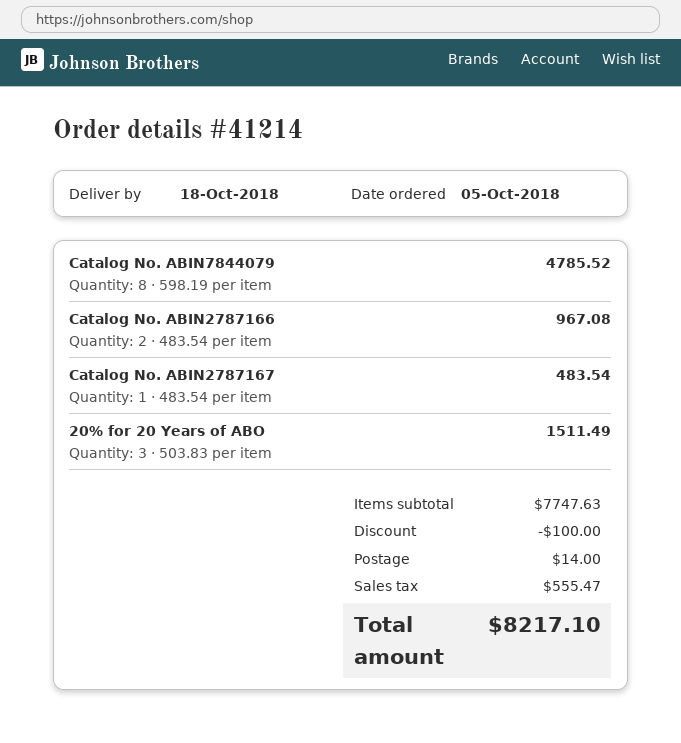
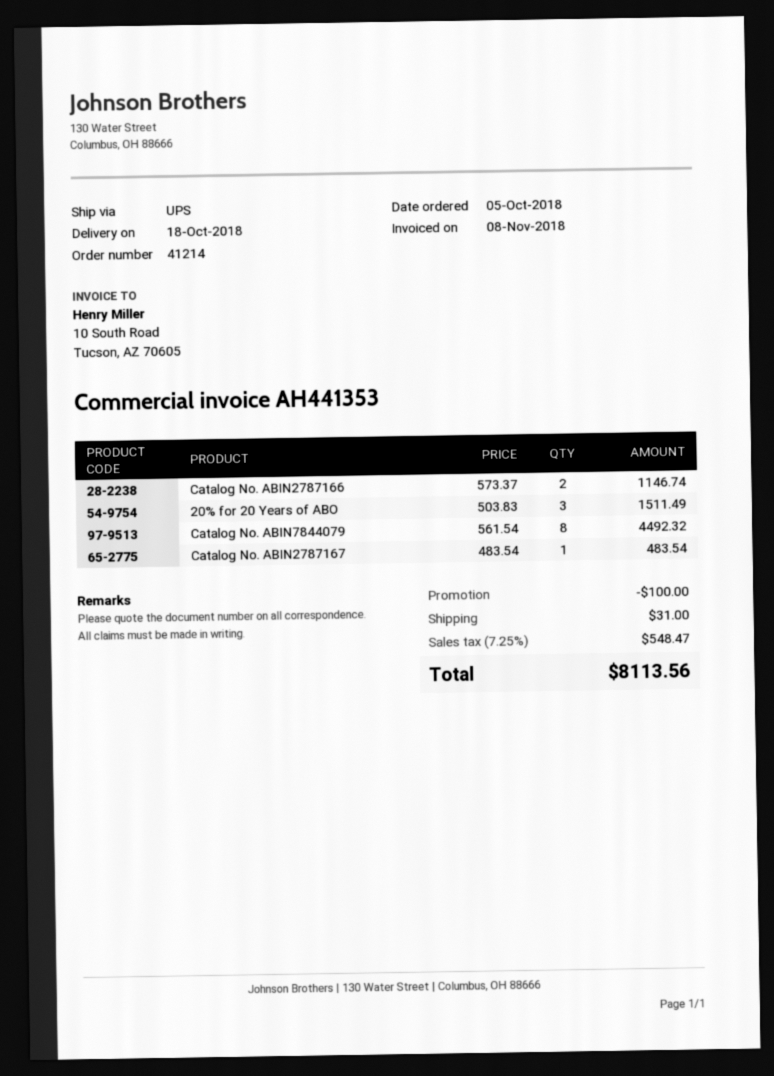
Catalog No. ABIN7844079: 8 x 598.19 = 4785.52 -> 8 x 561.54 = 4492.32
Catalog No. ABIN2787166: 2 x 483.54 = 967.08 -> 2 x 573.37 = 1146.74
shipping: 14.00 -> 31.00
tax: 555.47 -> 548.47
total: 8217.10 -> 8113.56

